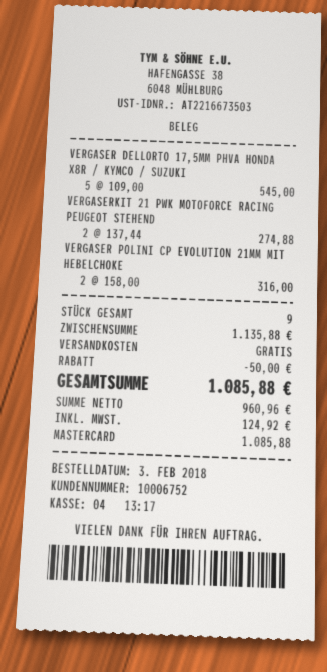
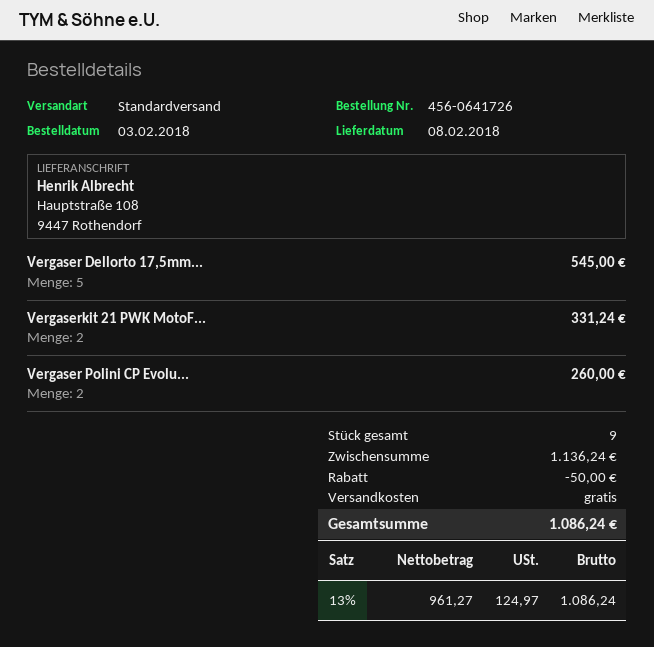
VERGASERKIT 21 PWK MOTOFORCE RACING PEUGEOT STEHEND: 2 for 274.88 -> 2 for 331.24
VERGASER POLINI CP EVOLUTION 21MM MIT HEBELCHOKE: 2 for 316.00 -> 2 for 260.00
subtotal: 1135.88 -> 1136.24
net: 960.96 -> 961.27
tax: 124.92 -> 124.97
total: 1085.88 -> 1086.24

